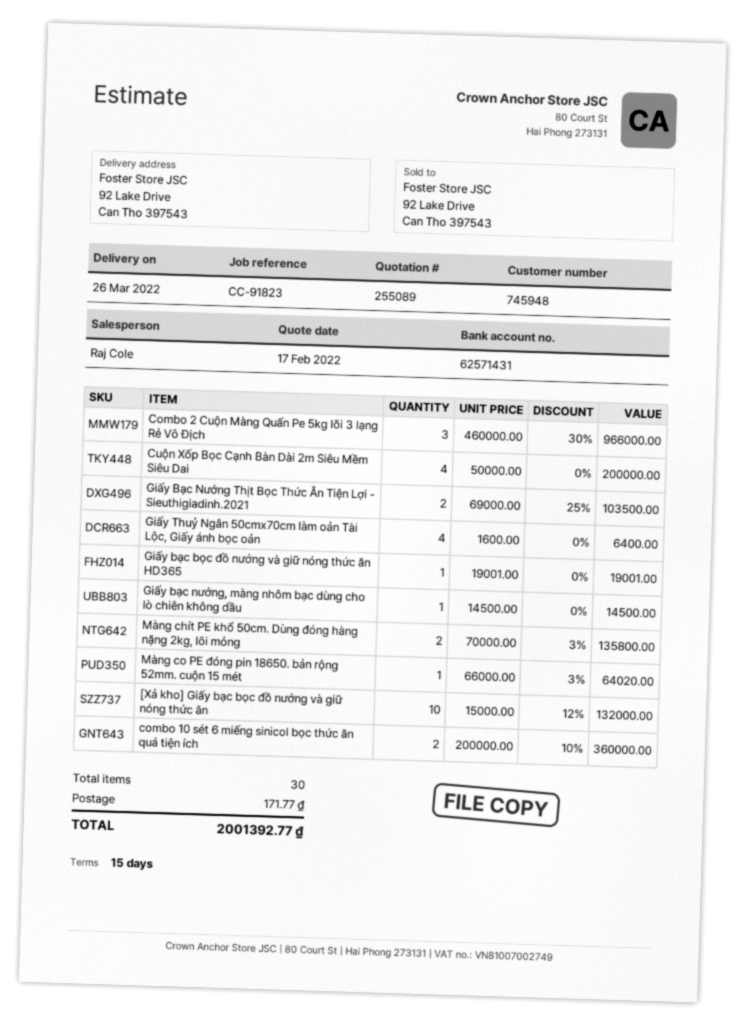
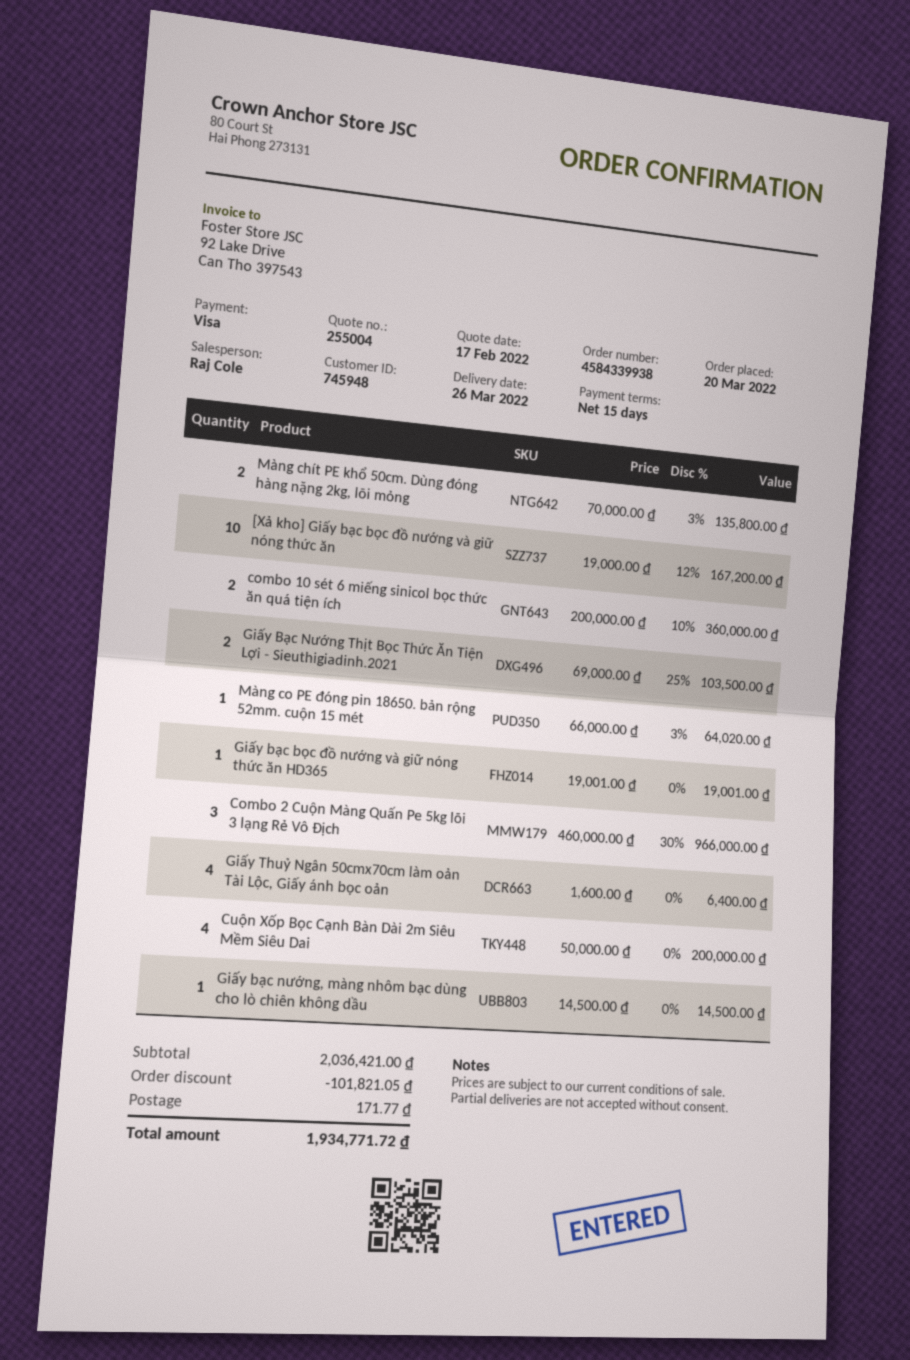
quote number: 255089 -> 255004
[Xả kho] Giấy bạc bọc đồ nướng và giữ nóng thức ăn: 10 x 15000.00 - 12% = 132000.00 -> 10 x 19000.00 - 12% = 167200.00
discount: none -> 101821.05
total: 2001392.77 -> 1934771.72

